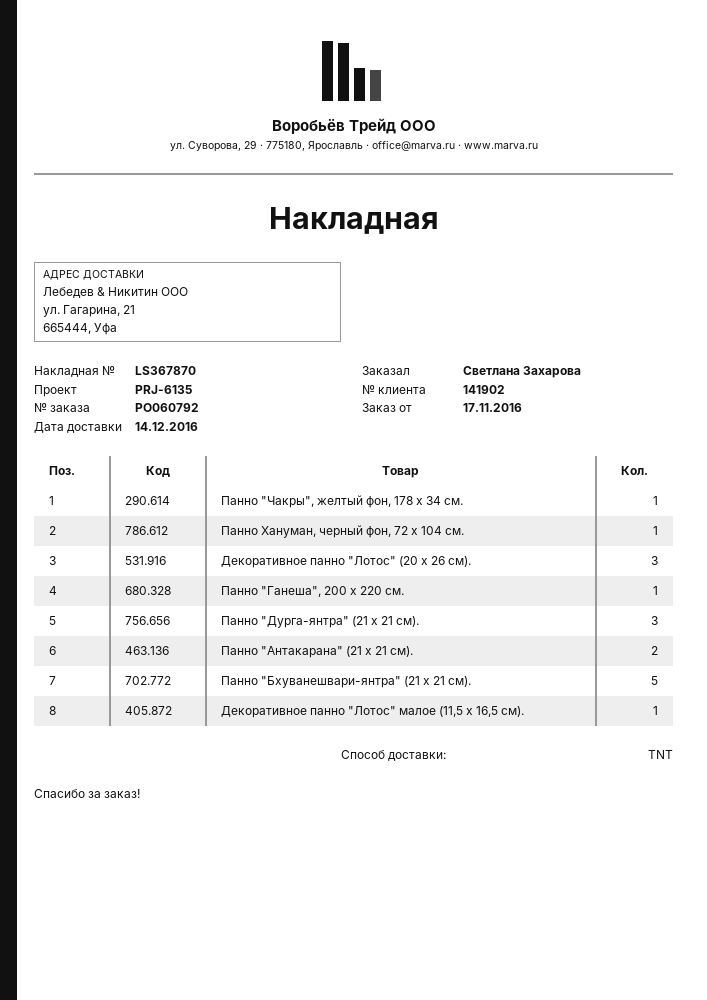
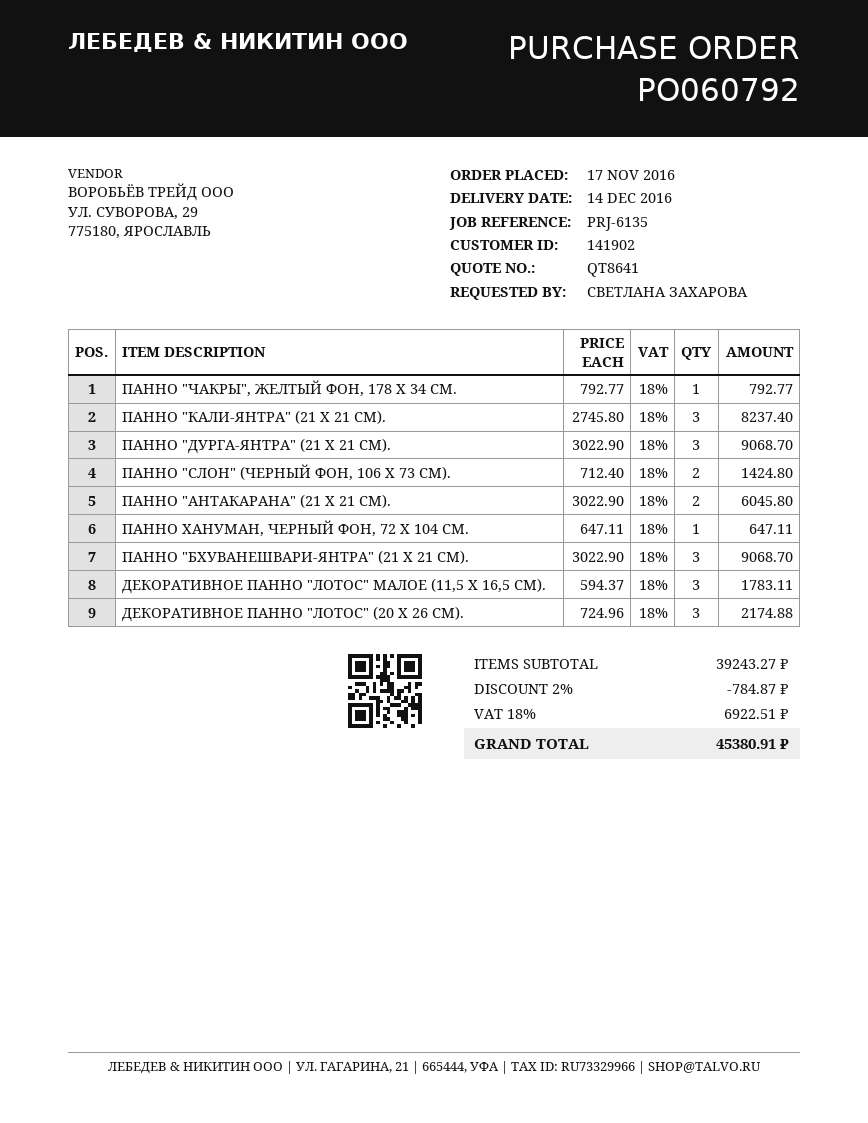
Панно "Ганеша", 200 х 220 см.: 1 -> none
Панно "Бхуванешвари-янтра" (21 х 21 см).: 5 -> 3
Декоративное панно "Лотос" малое (11,5 х 16,5 см).: 1 -> 3
ПАННО "КАЛИ-ЯНТРА" (21 Х 21 СМ).: none -> 3
ПАННО "СЛОН" (ЧЕРНЫЙ ФОН, 106 Х 73 СМ).: none -> 2

